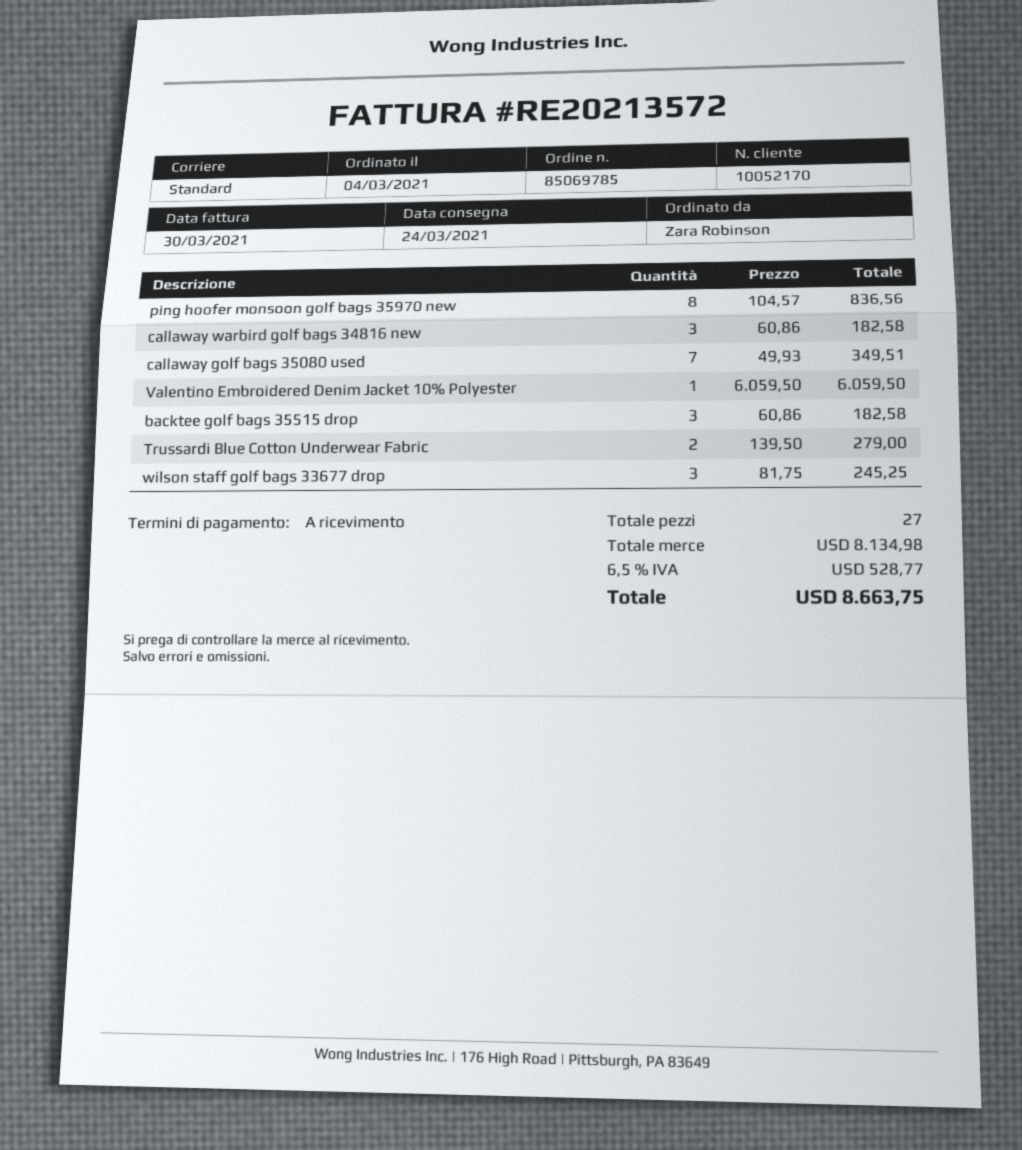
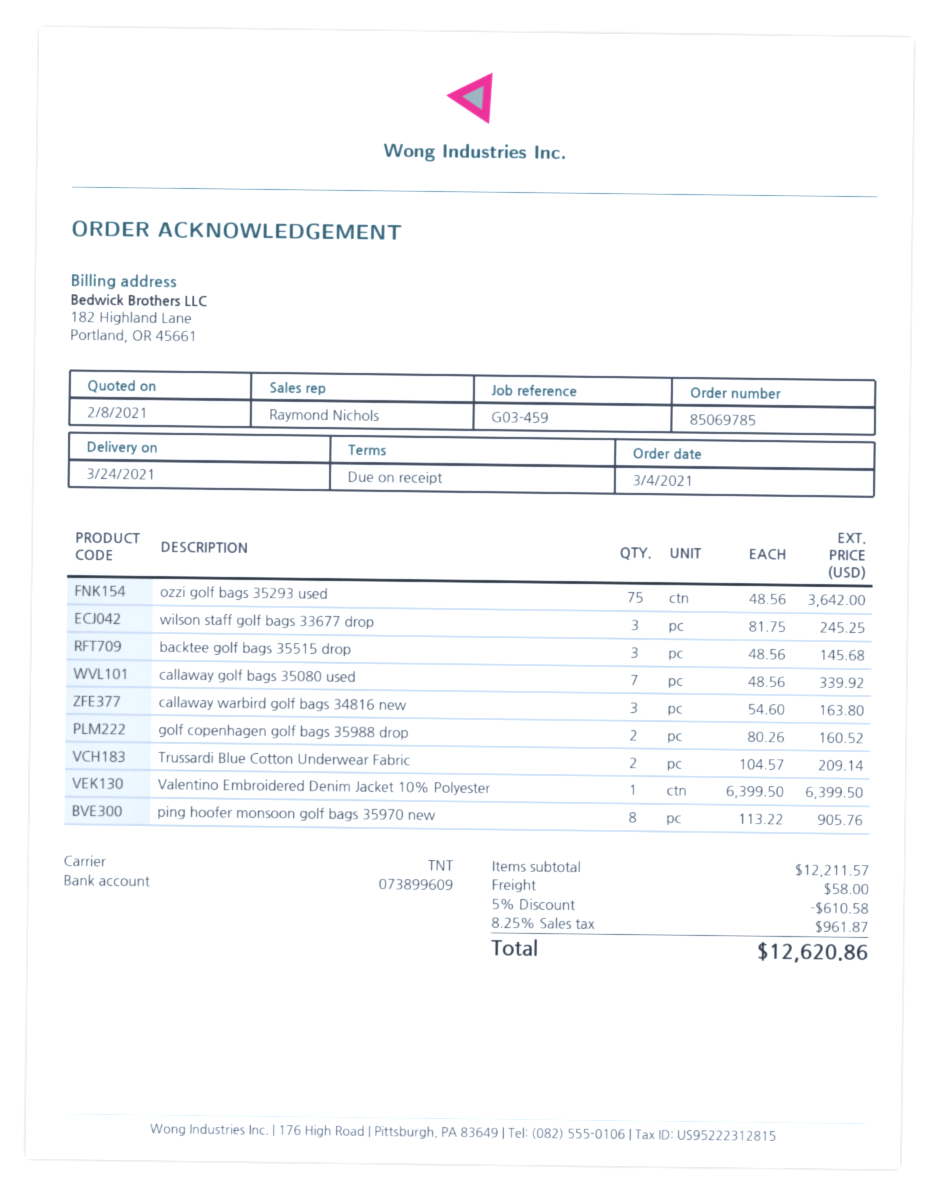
shipping method: standard -> TNT
ping hoofer monsoon golf bags 35970 new: 8 x 104.57 = 836.56 -> 8 x 113.22 = 905.76
callaway warbird golf bags 34816 new: 3 x 60.86 = 182.58 -> 3 x 54.60 = 163.80
callaway golf bags 35080 used: 7 x 49.93 = 349.51 -> 7 x 48.56 = 339.92
Valentino Embroidered Denim Jacket 10% Polyester: 1 x 6059.50 = 6059.50 -> 1 x 6399.50 = 6399.50
backtee golf bags 35515 drop: 3 x 60.86 = 182.58 -> 3 x 48.56 = 145.68
Trussardi Blue Cotton Underwear Fabric: 2 x 139.50 = 279.00 -> 2 x 104.57 = 209.14
ozzi golf bags 35293 used: none -> 75 x 48.56 = 3642.00
golf copenhagen golf bags 35988 drop: none -> 2 x 80.26 = 160.52
subtotal: 8134.98 -> 12211.57
discount: none -> 5% = 610.58
shipping: none -> 58.00
tax: 6.5% = 528.77 -> 8.25% = 961.87
total: 8663.75 -> 12620.86

